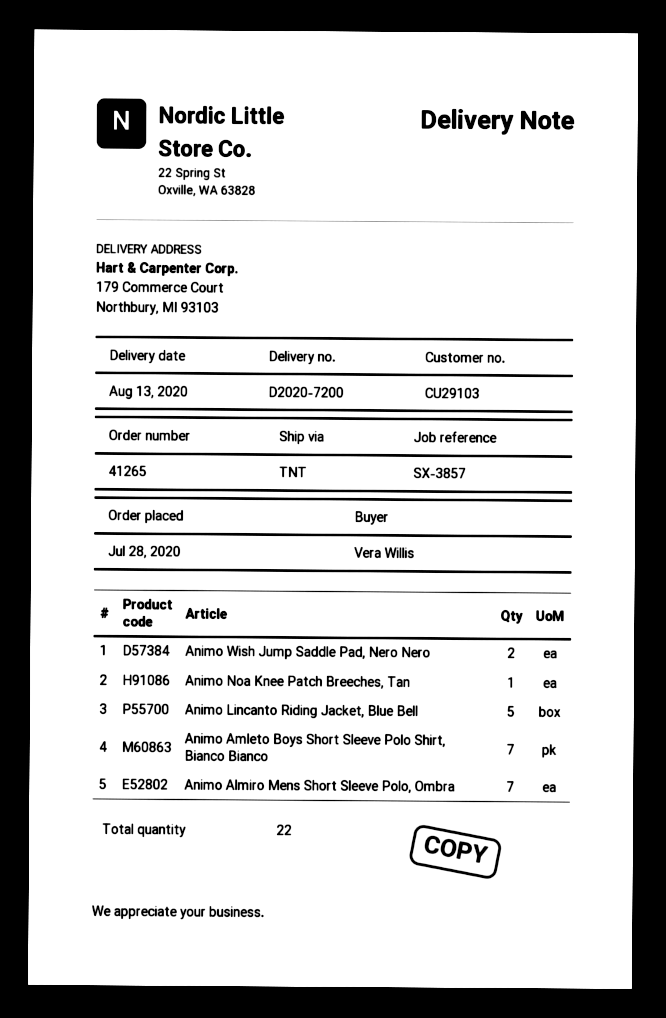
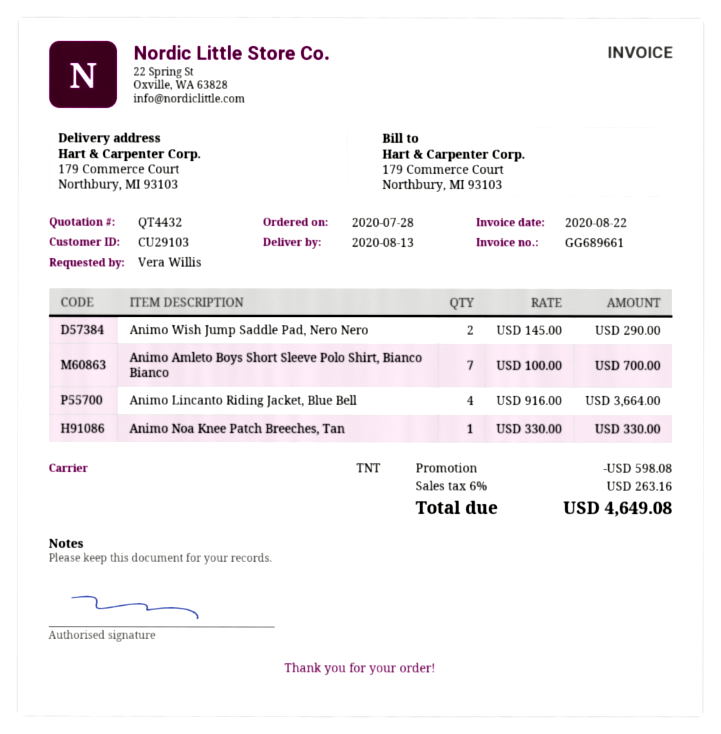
Animo Lincanto Riding Jacket, Blue Bell: 5 -> 4
Animo Almiro Mens Short Sleeve Polo, Ombra: 7 -> none

